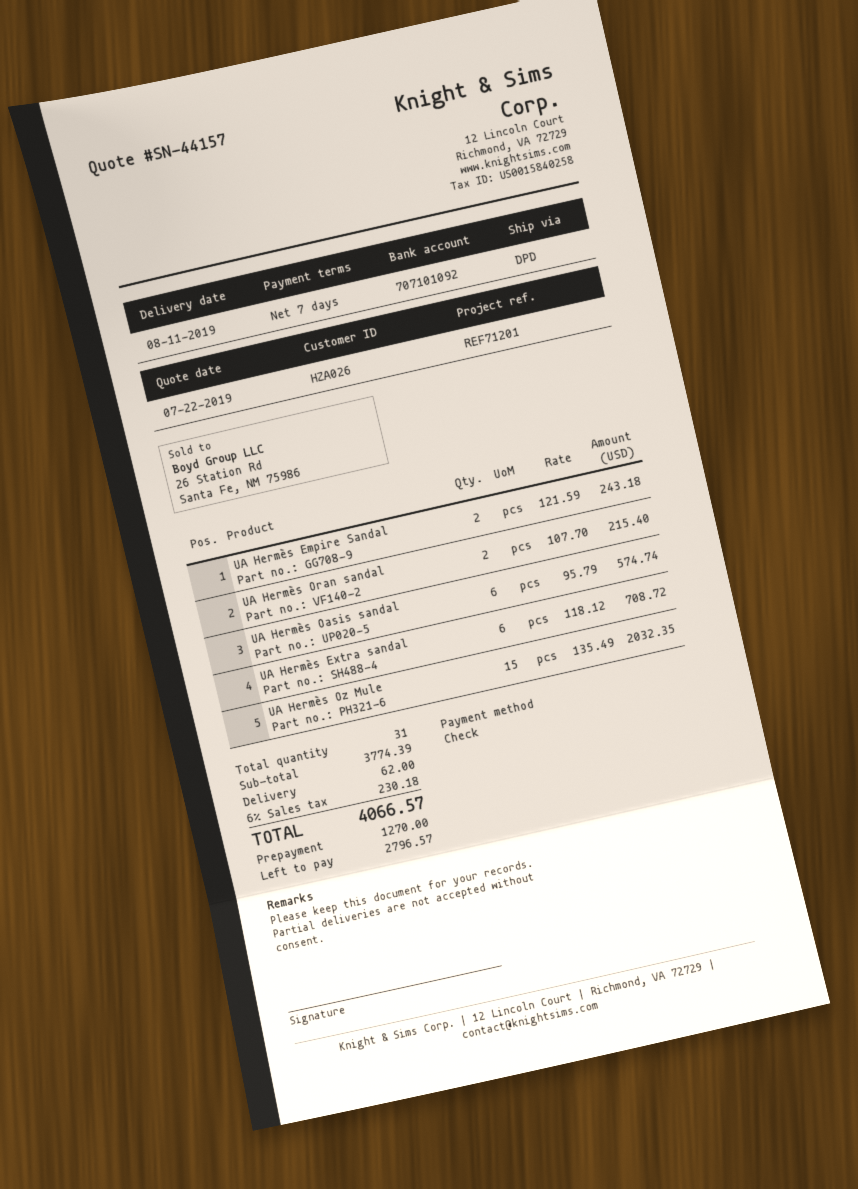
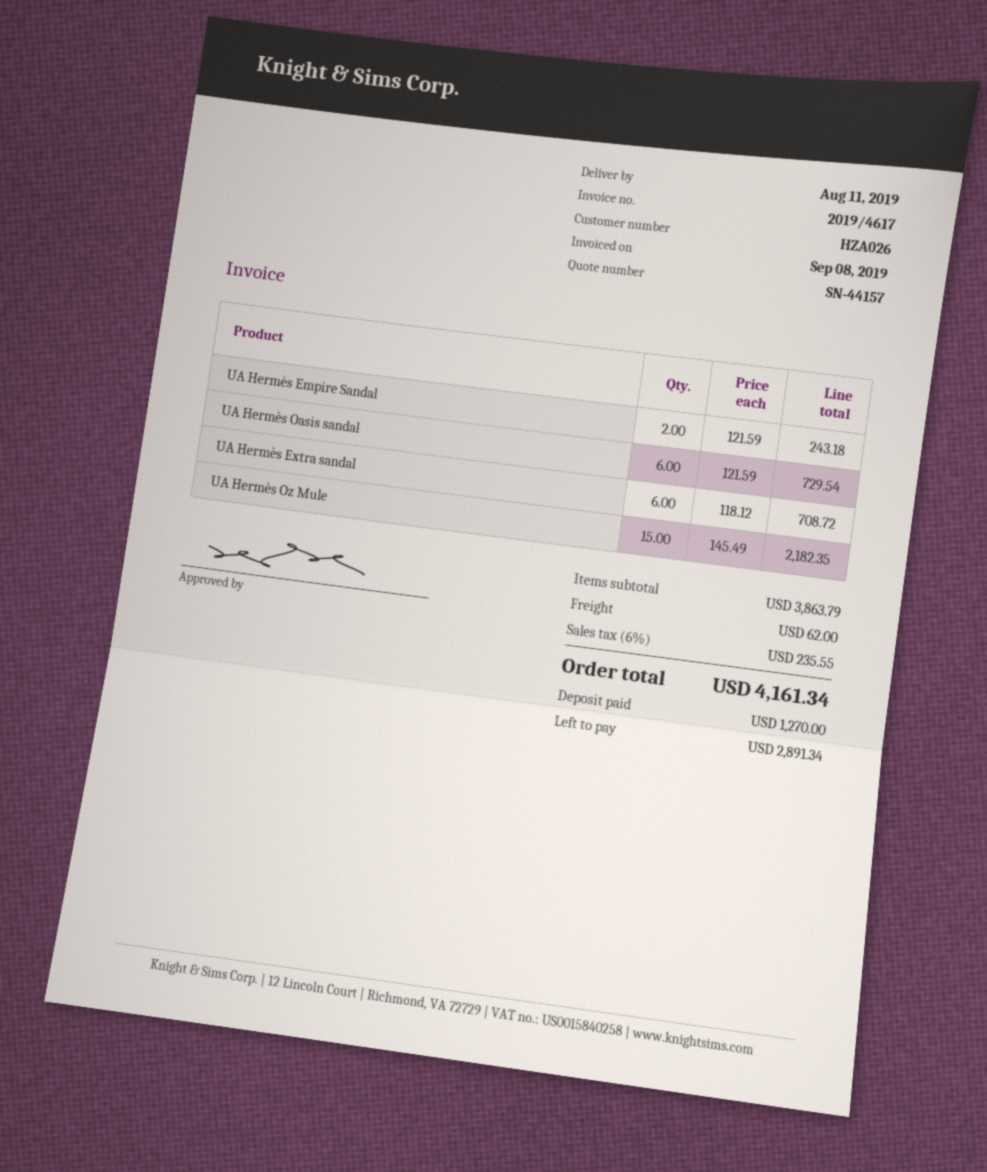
UA Hermès Oran sandal: 2 x 107.70 = 215.40 -> none
UA Hermès Oasis sandal: 6 x 95.79 = 574.74 -> 6 x 121.59 = 729.54
UA Hermès Oz Mule: 15 x 135.49 = 2032.35 -> 15 x 145.49 = 2182.35
subtotal: 3774.39 -> 3863.79
tax: 6% = 230.18 -> 6% = 235.55
total: 4066.57 -> 4161.34
balance: 2796.57 -> 2891.34

